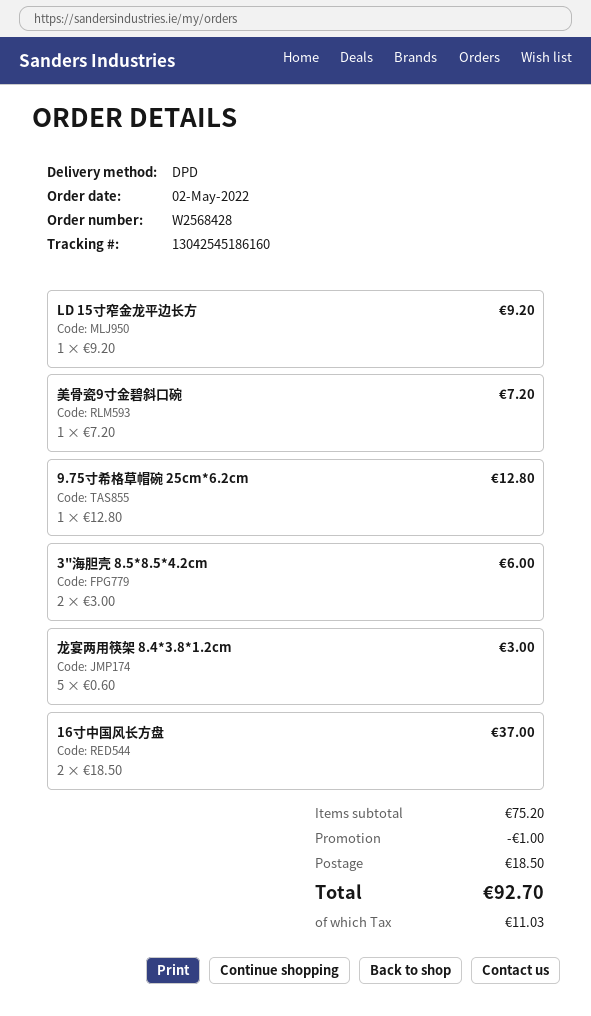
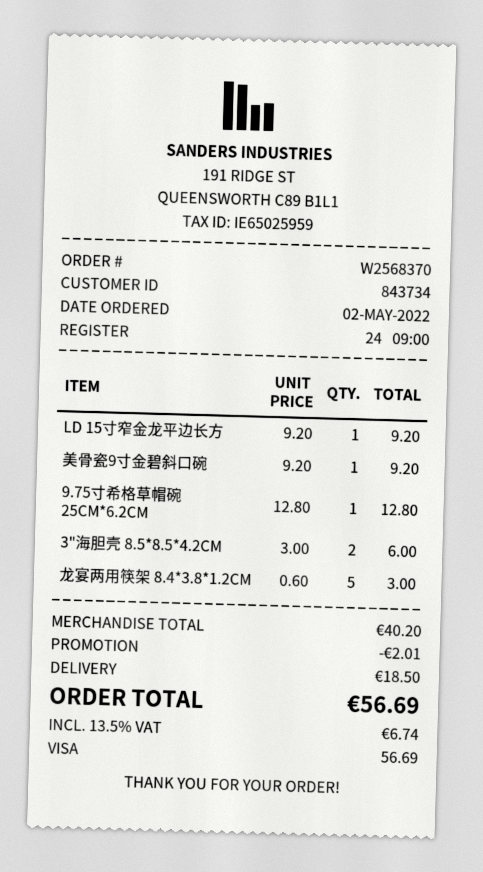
order number: W2568428 -> W2568370
美骨瓷9寸金碧斜口碗: 1 x 7.20 = 7.20 -> 1 x 9.20 = 9.20
16寸中国风长方盘: 2 x 18.50 = 37.00 -> none
subtotal: 75.20 -> 40.20
discount: 1.00 -> 2.01
tax: 11.03 -> 6.74
total: 92.70 -> 56.69

